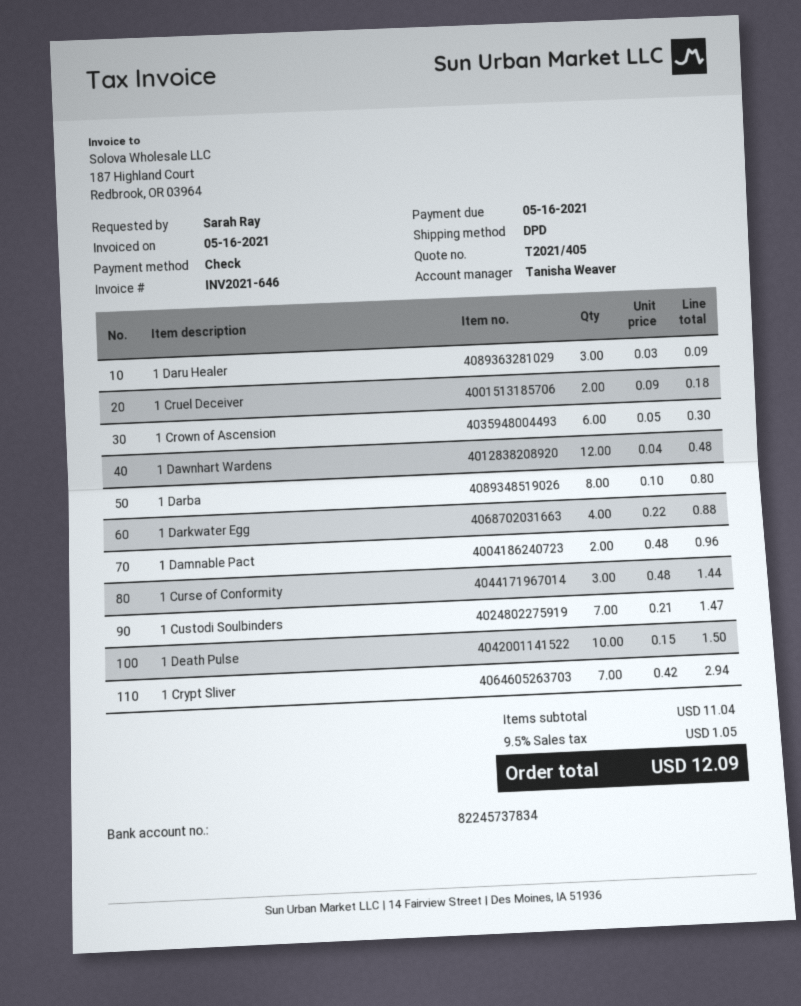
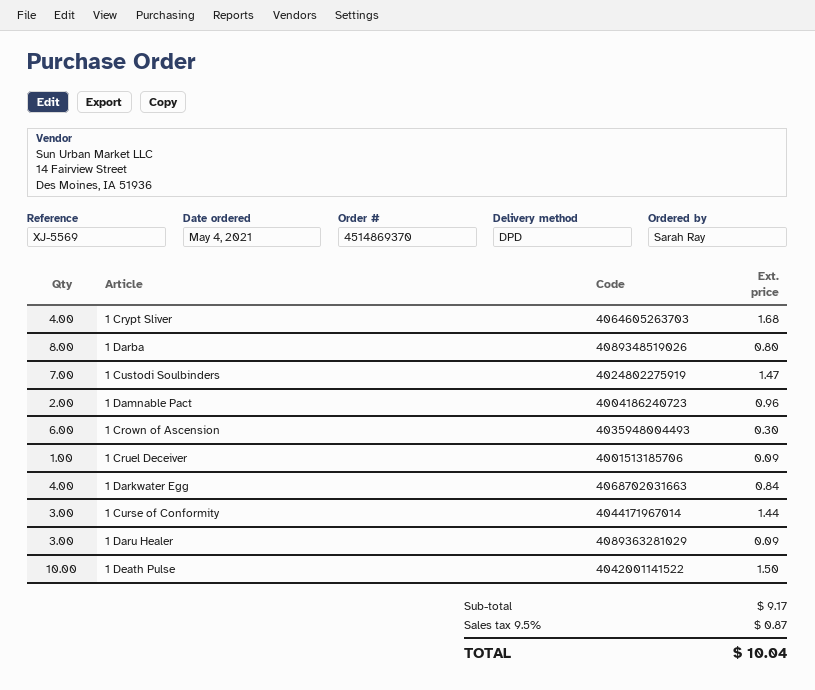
1 Cruel Deceiver: 2 for 0.18 -> 1 for 0.09
1 Dawnhart Wardens: 12 for 0.48 -> none
1 Darkwater Egg: 4 for 0.88 -> 4 for 0.84
1 Crypt Sliver: 7 for 2.94 -> 4 for 1.68
subtotal: 11.04 -> 9.17
tax: 9.5% = 1.05 -> 9.5% = 0.87
total: 12.09 -> 10.04

